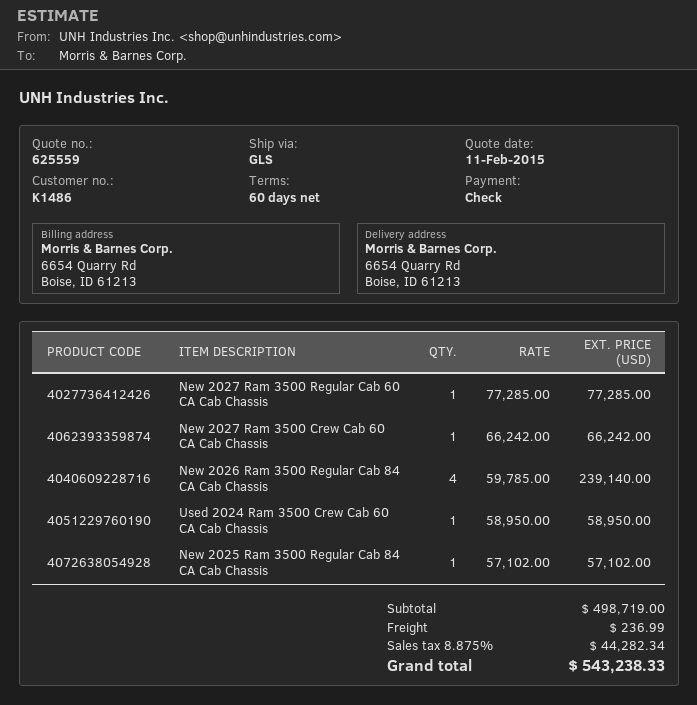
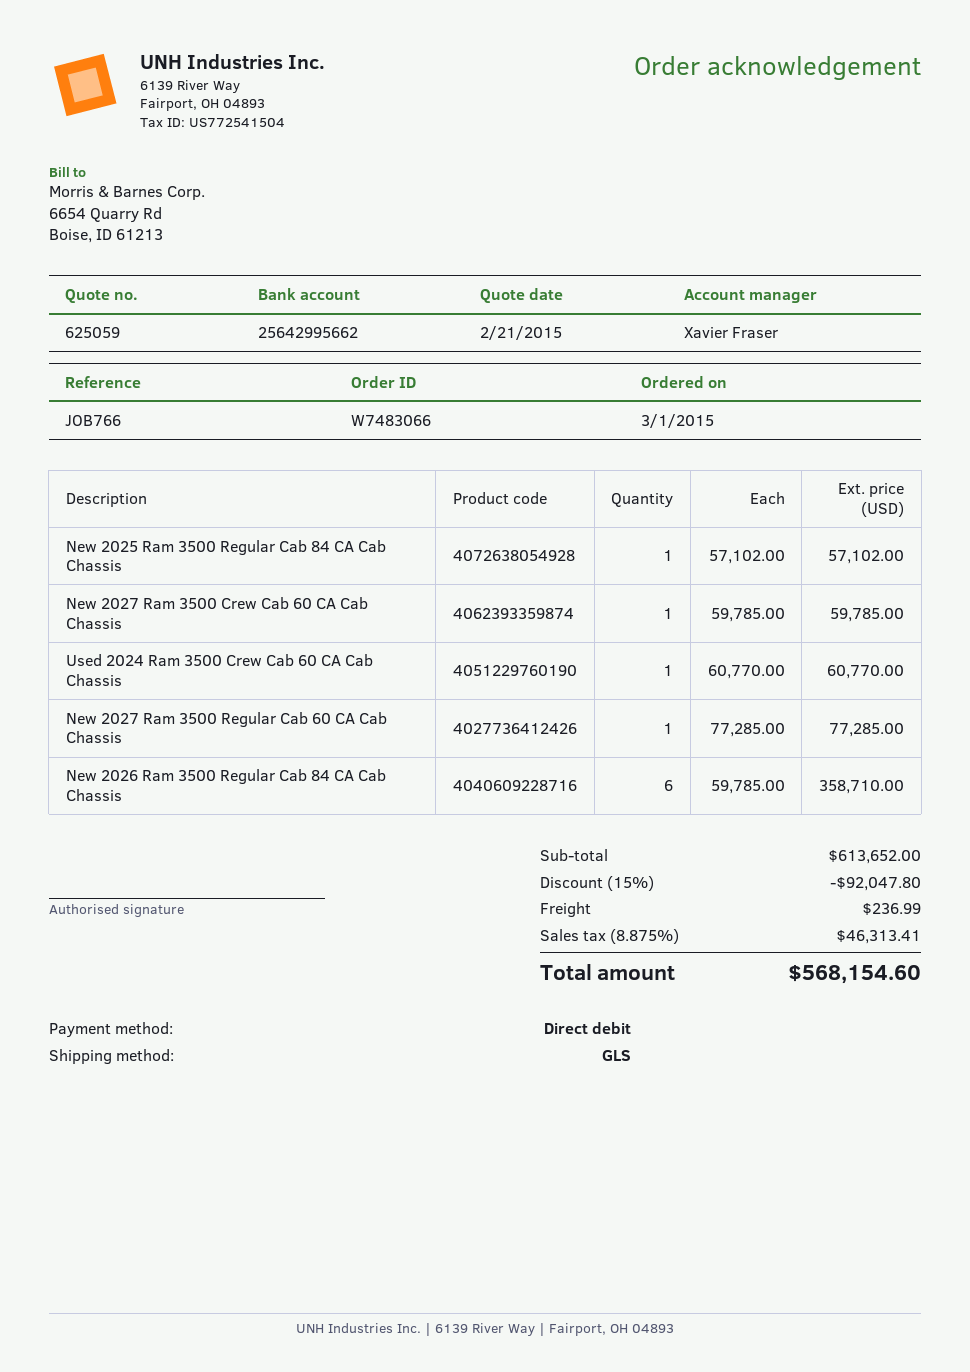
quote number: 625559 -> 625059
quote date: 2015-02-11 -> 2015-02-21
payment method: cheque -> direct debit
New 2027 Ram 3500 Crew Cab 60 CA Cab Chassis: 1 x 66242.00 = 66242.00 -> 1 x 59785.00 = 59785.00
New 2026 Ram 3500 Regular Cab 84 CA Cab Chassis: 4 x 59785.00 = 239140.00 -> 6 x 59785.00 = 358710.00
Used 2024 Ram 3500 Crew Cab 60 CA Cab Chassis: 1 x 58950.00 = 58950.00 -> 1 x 60770.00 = 60770.00
subtotal: 498719.00 -> 613652.00
discount: none -> 15% = 92047.80
tax: 8.875% = 44282.34 -> 8.875% = 46313.41
total: 543238.33 -> 568154.60

